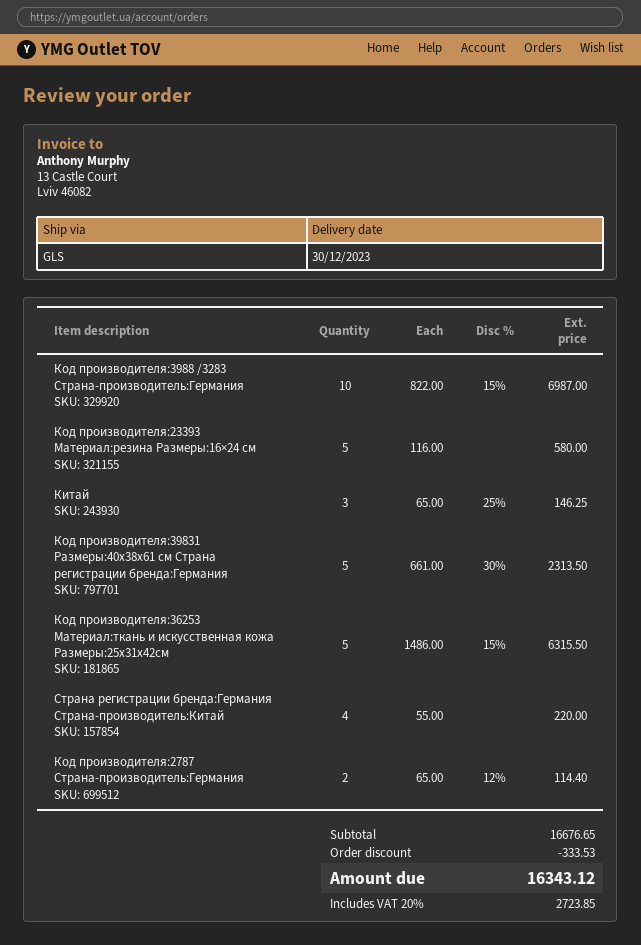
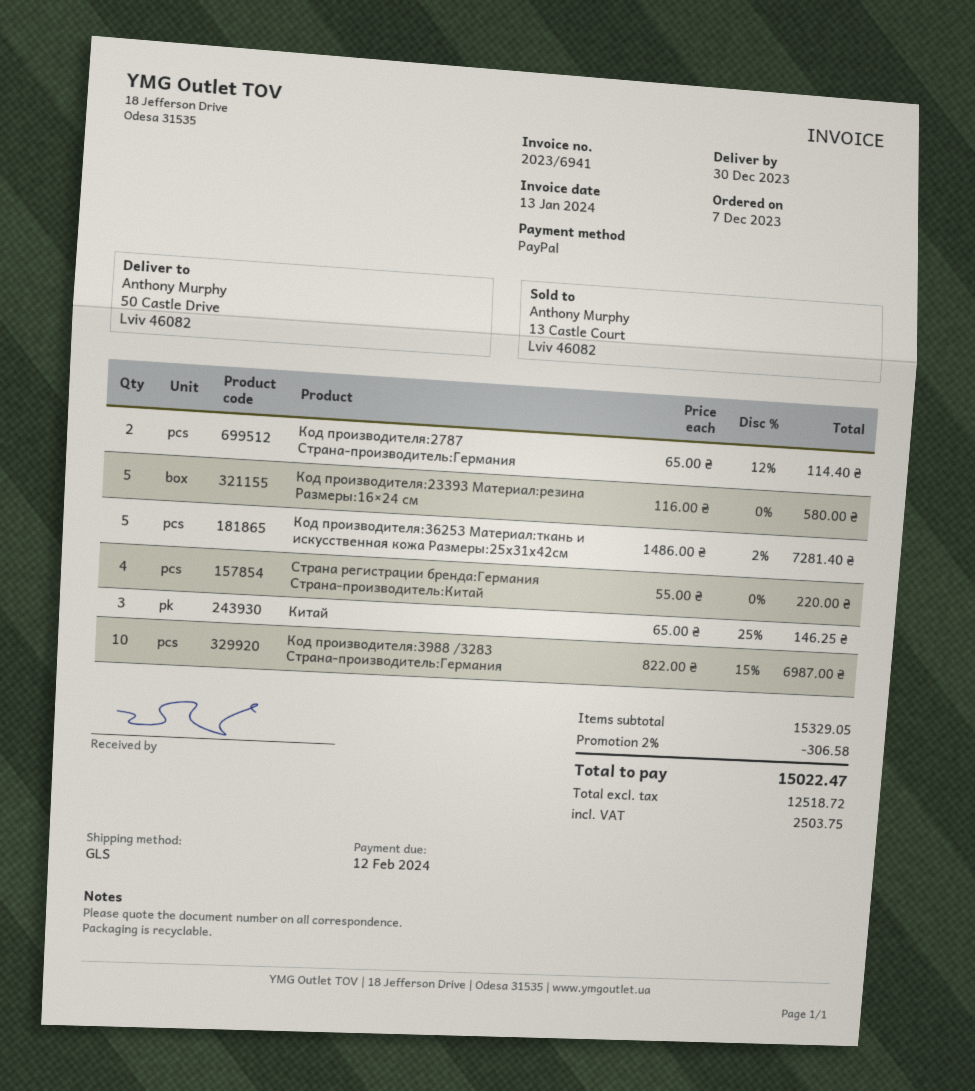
Код производителя:39831 Размеры:40х38х61 см Страна регистрации бренда:Германия: 5 x 661.00 - 30% = 2313.50 -> none
Код производителя:36253 Материал:ткань и искусственная кожа Размеры:25х31х42см: 5 x 1486.00 - 15% = 6315.50 -> 5 x 1486.00 - 2% = 7281.40
subtotal: 16676.65 -> 15329.05
discount: 333.53 -> 306.58
tax: 2723.85 -> 2503.75
total: 16343.12 -> 15022.47

